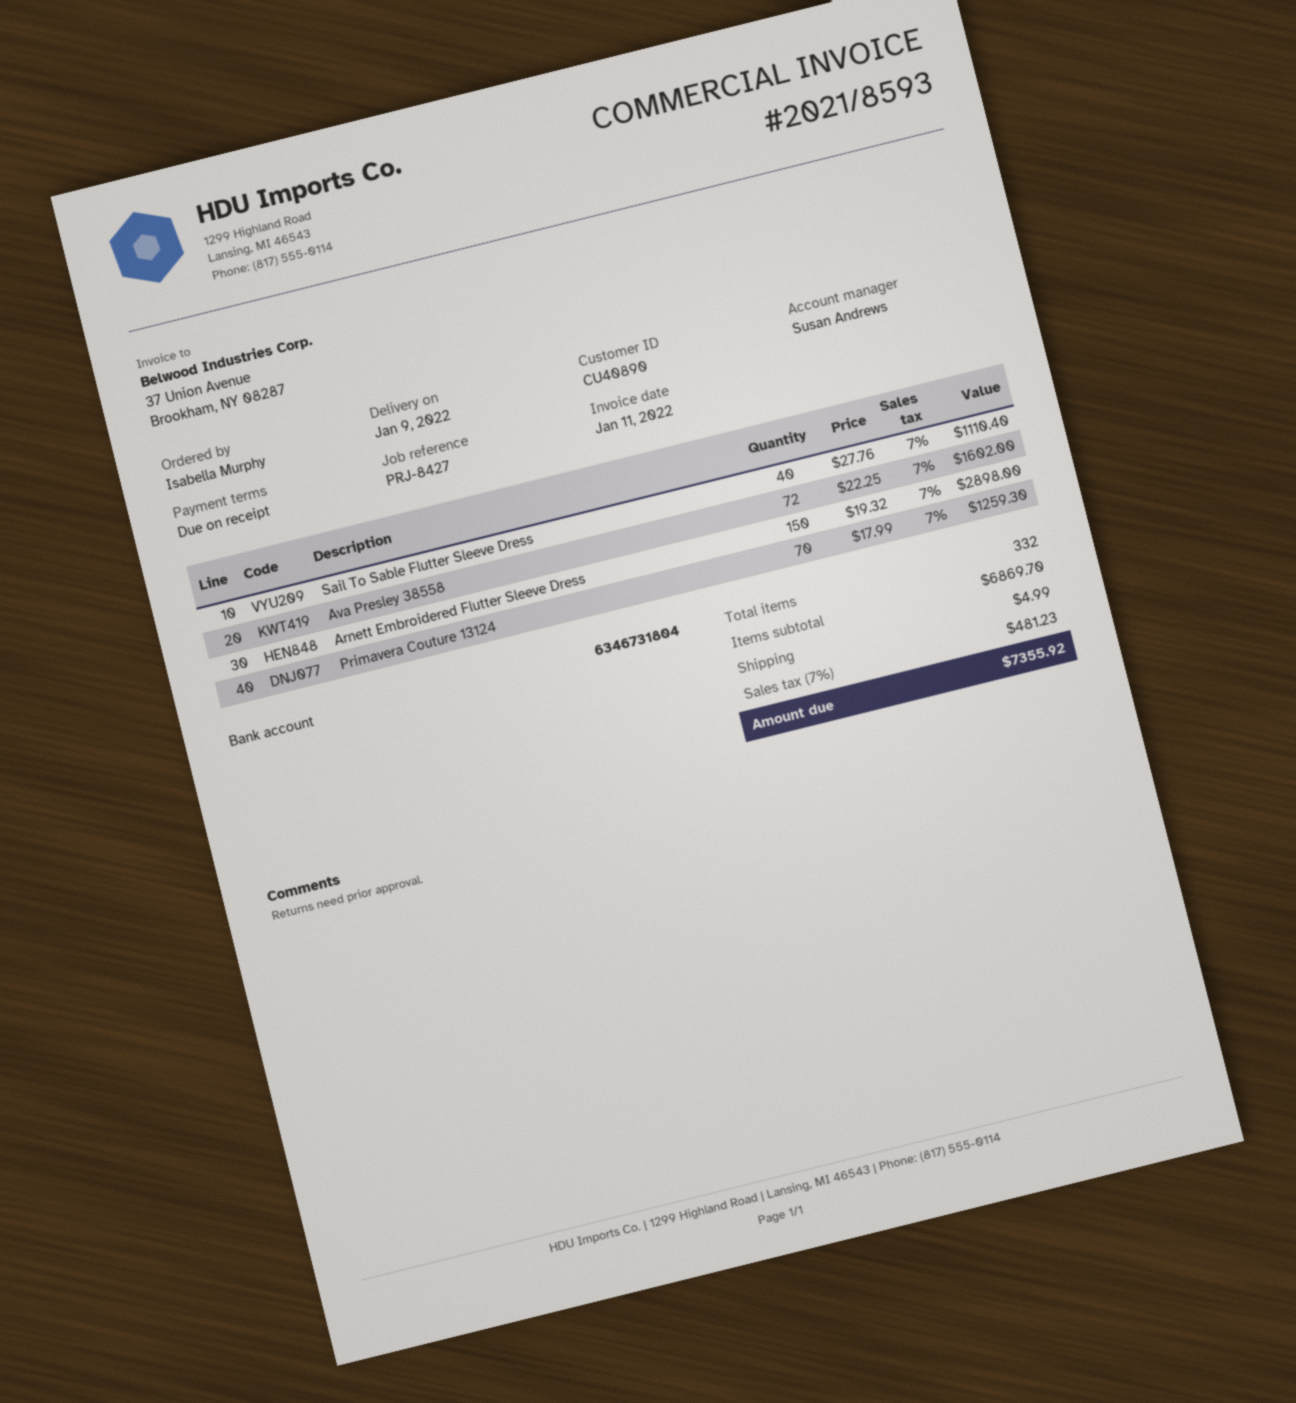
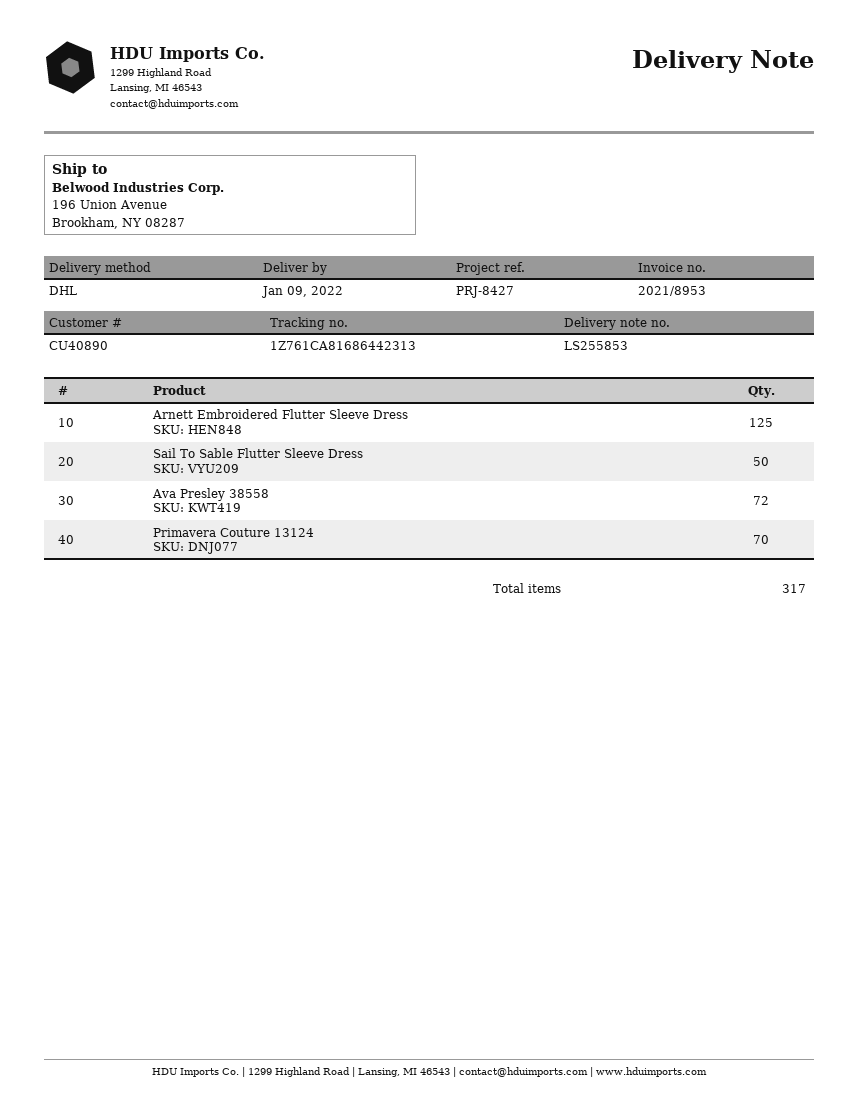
invoice number: 2021/8593 -> 2021/8953
Sail To Sable Flutter Sleeve Dress: 40 -> 50
Arnett Embroidered Flutter Sleeve Dress: 150 -> 125
total quantity: 332 -> 317

